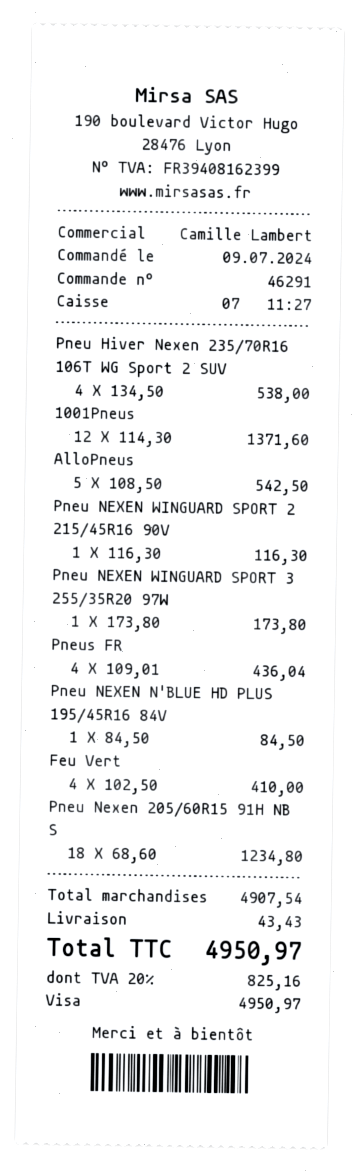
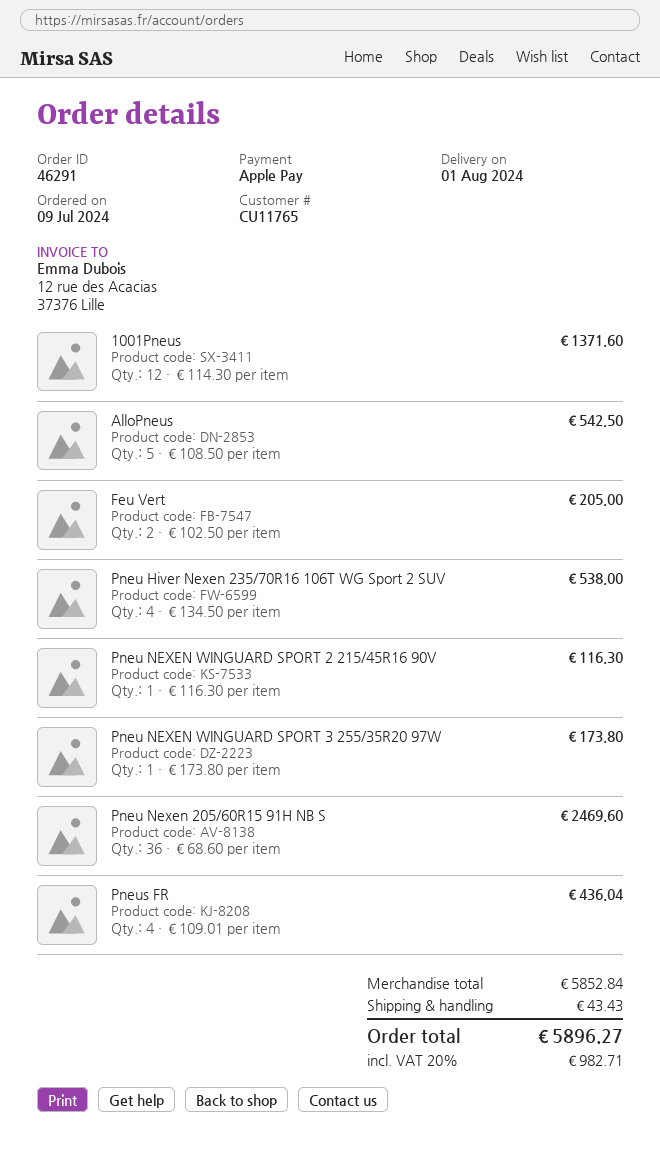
payment method: Visa -> Apple Pay
Pneu NEXEN N'BLUE HD PLUS 195/45R16 84V: 1 x 84.50 = 84.50 -> none
Feu Vert: 4 x 102.50 = 410.00 -> 2 x 102.50 = 205.00
Pneu Nexen 205/60R15 91H NB S: 18 x 68.60 = 1234.80 -> 36 x 68.60 = 2469.60
subtotal: 4907.54 -> 5852.84
tax: 20% = 825.16 -> 20% = 982.71
total: 4950.97 -> 5896.27

